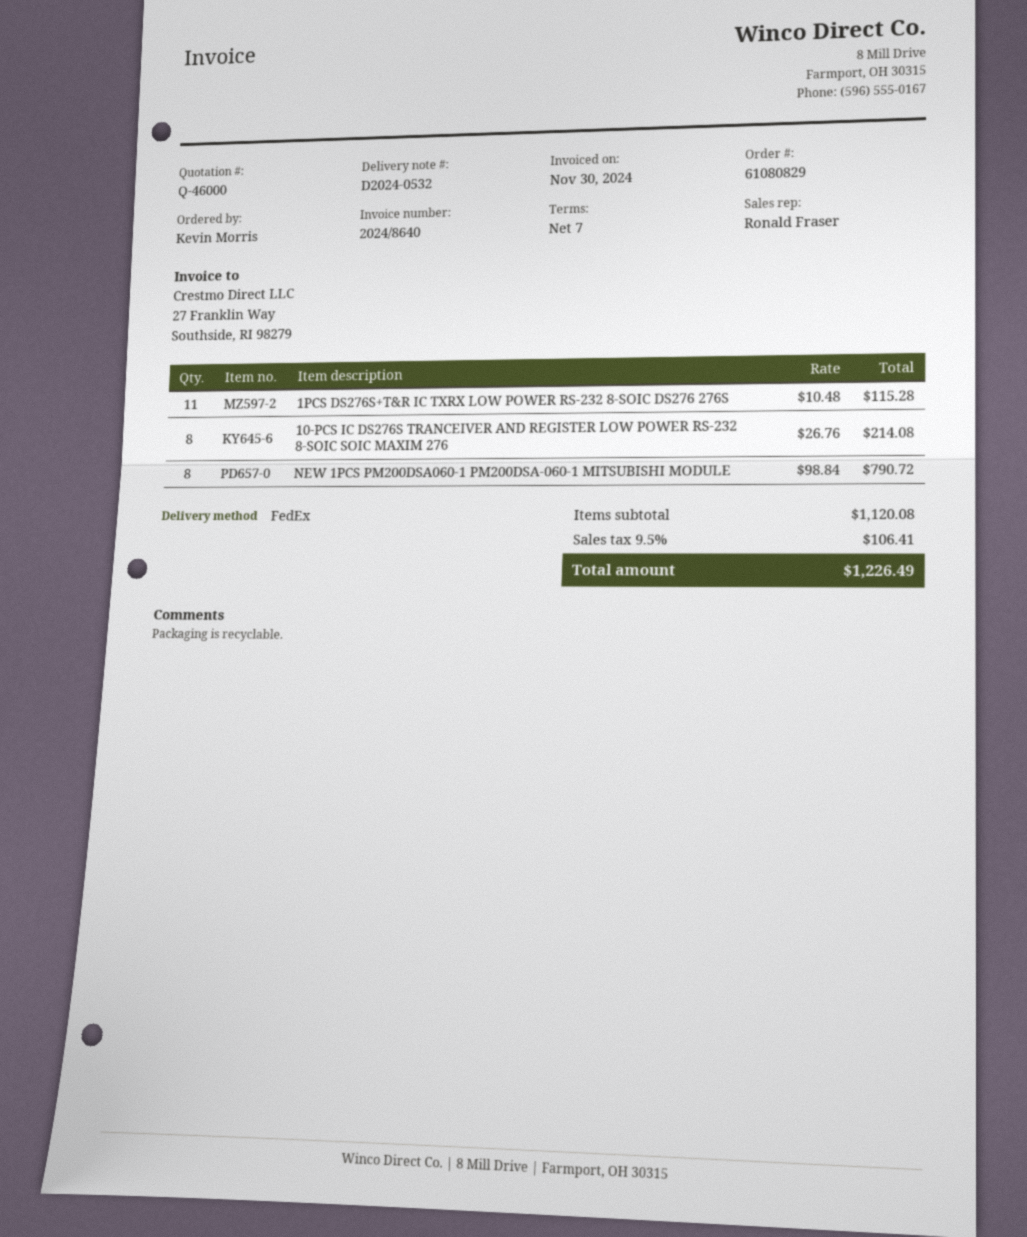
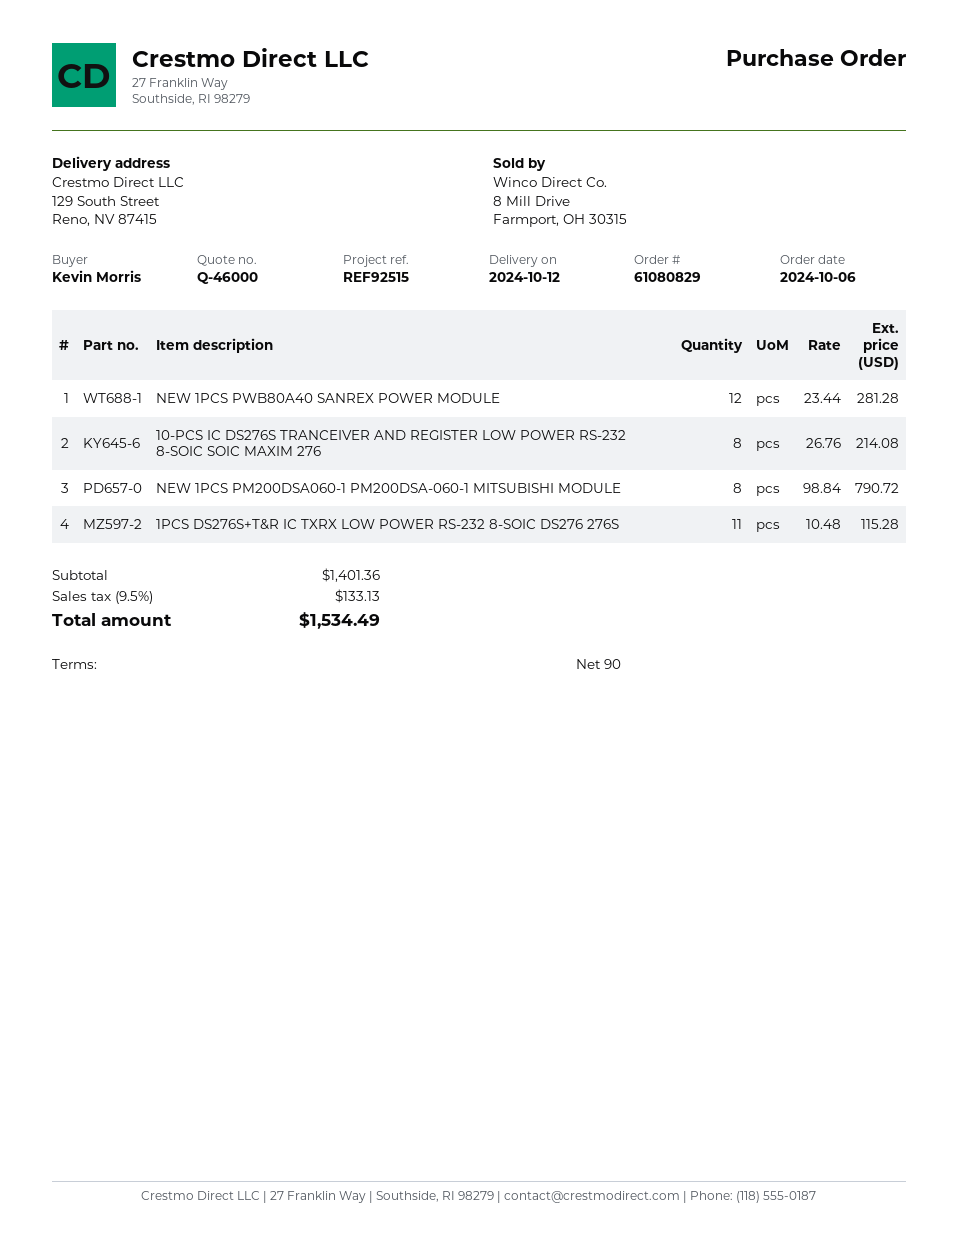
payment terms: 7 days -> 90 days
NEW 1PCS PWB80A40 SANREX POWER MODULE: none -> 12 x 23.44 = 281.28
subtotal: 1120.08 -> 1401.36
tax: 9.5% = 106.41 -> 9.5% = 133.13
total: 1226.49 -> 1534.49

